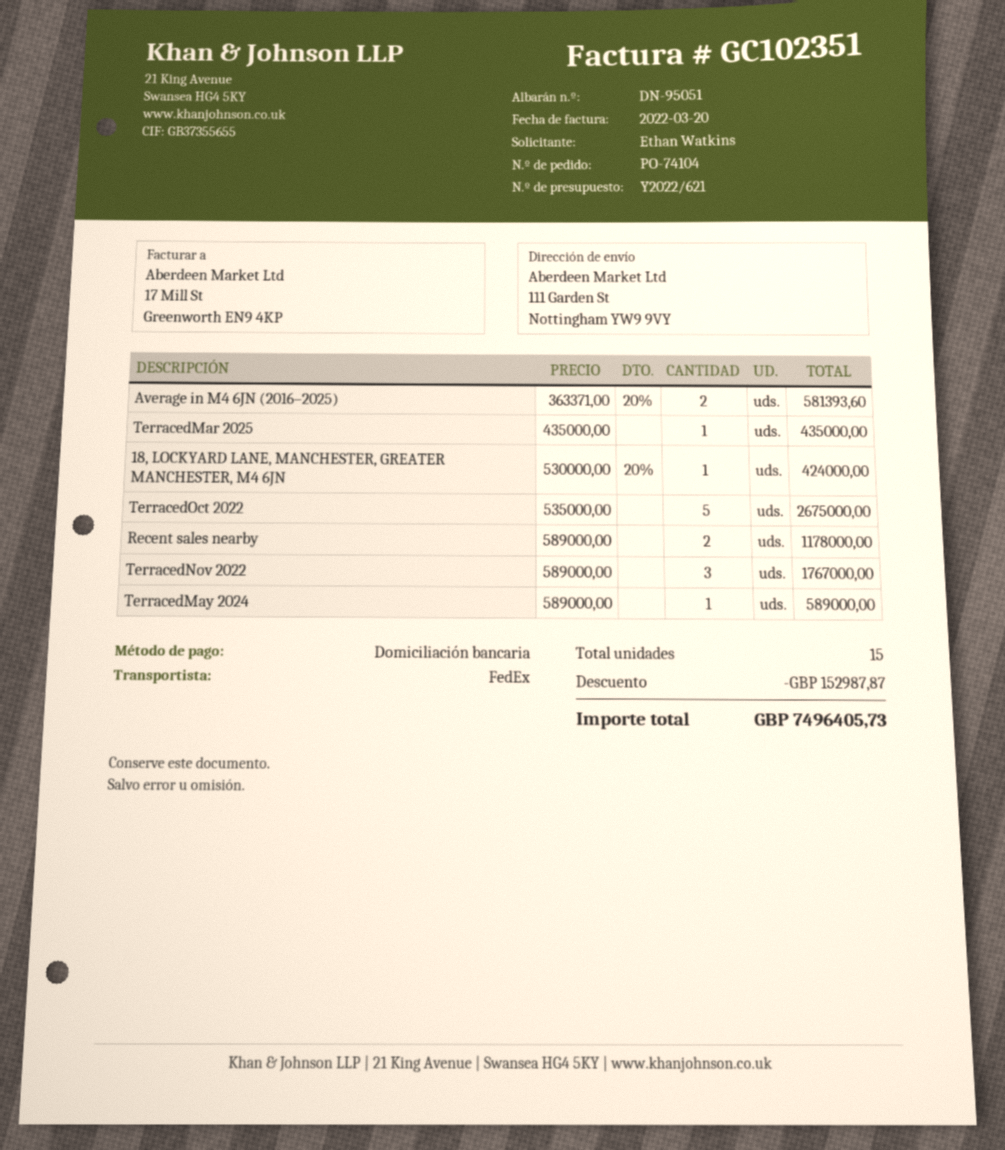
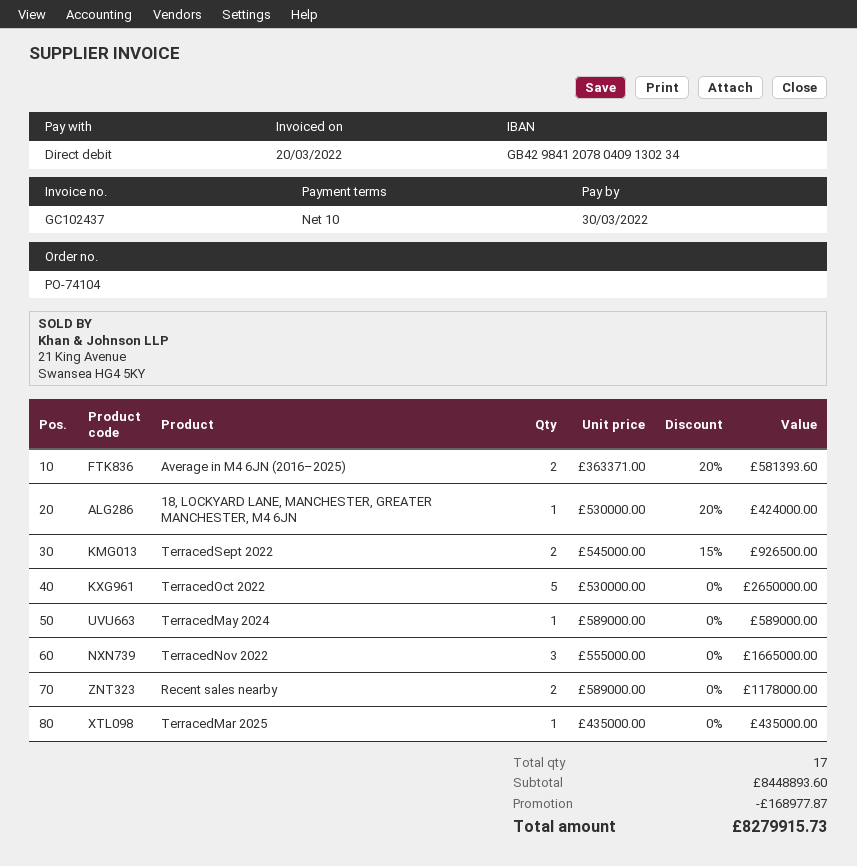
invoice number: GC102351 -> GC102437
TerracedOct 2022: 5 x 535000.00 = 2675000.00 -> 5 x 530000.00 = 2650000.00
TerracedNov 2022: 3 x 589000.00 = 1767000.00 -> 3 x 555000.00 = 1665000.00
TerracedSept 2022: none -> 2 x 545000.00 - 15% = 926500.00
total quantity: 15 -> 17
discount: 152987.87 -> 168977.87
total: 7496405.73 -> 8279915.73

